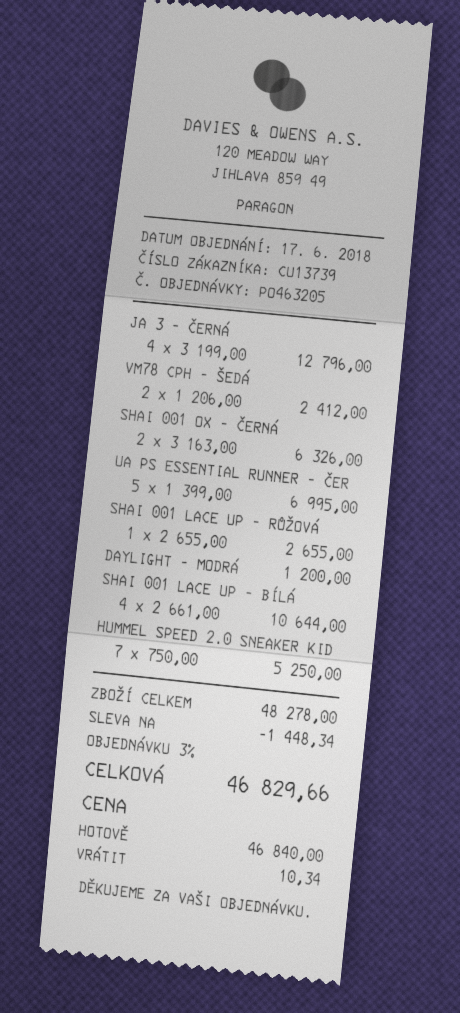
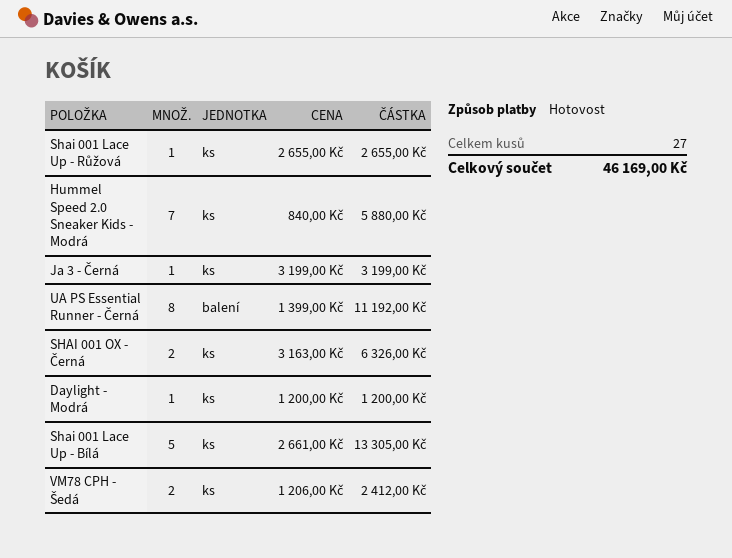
JA 3 - ČERNÁ: 4 x 3199.00 = 12796.00 -> 1 x 3199.00 = 3199.00
UA PS ESSENTIAL RUNNER - ČER: 5 x 1399.00 = 6995.00 -> 8 x 1399.00 = 11192.00
SHAI 001 LACE UP - BÍLÁ: 4 x 2661.00 = 10644.00 -> 5 x 2661.00 = 13305.00
HUMMEL SPEED 2.0 SNEAKER KID: 7 x 750.00 = 5250.00 -> 7 x 840.00 = 5880.00
discount: 3% = 1448.34 -> none
total: 46829.66 -> 46169.00

